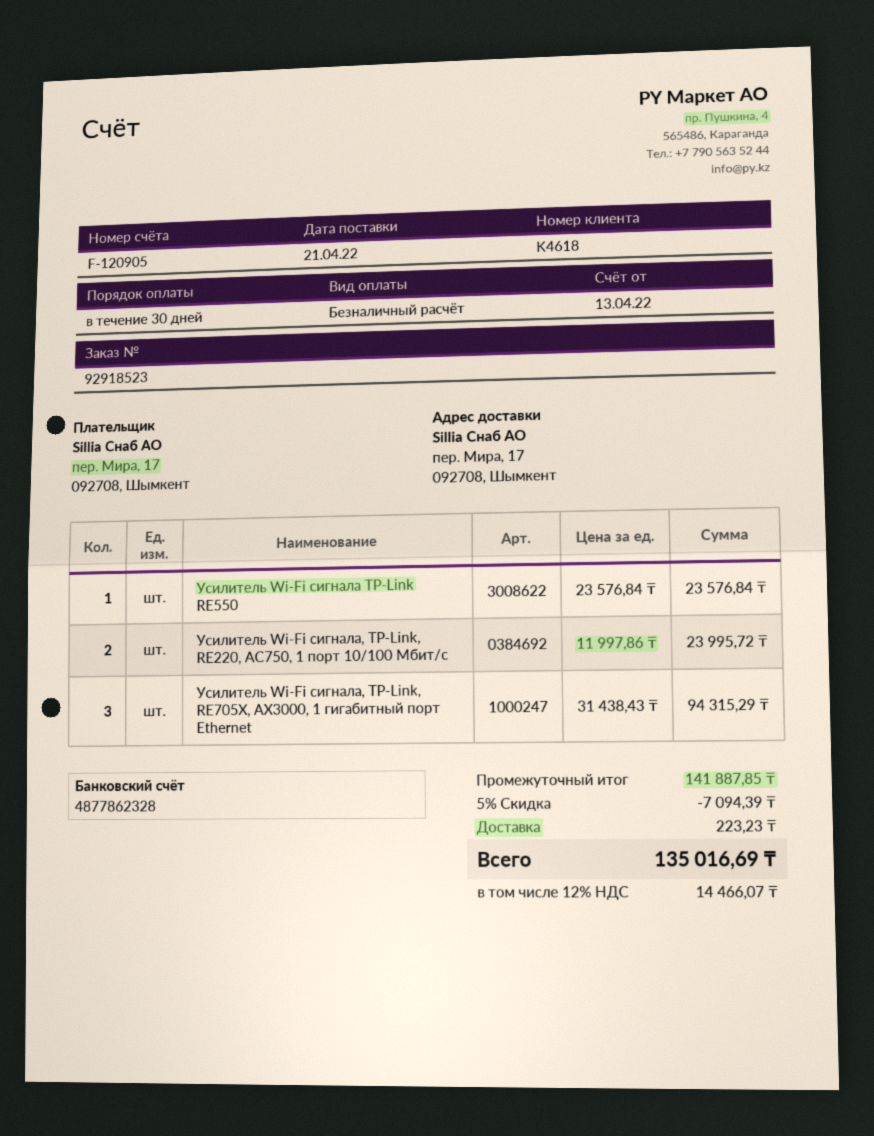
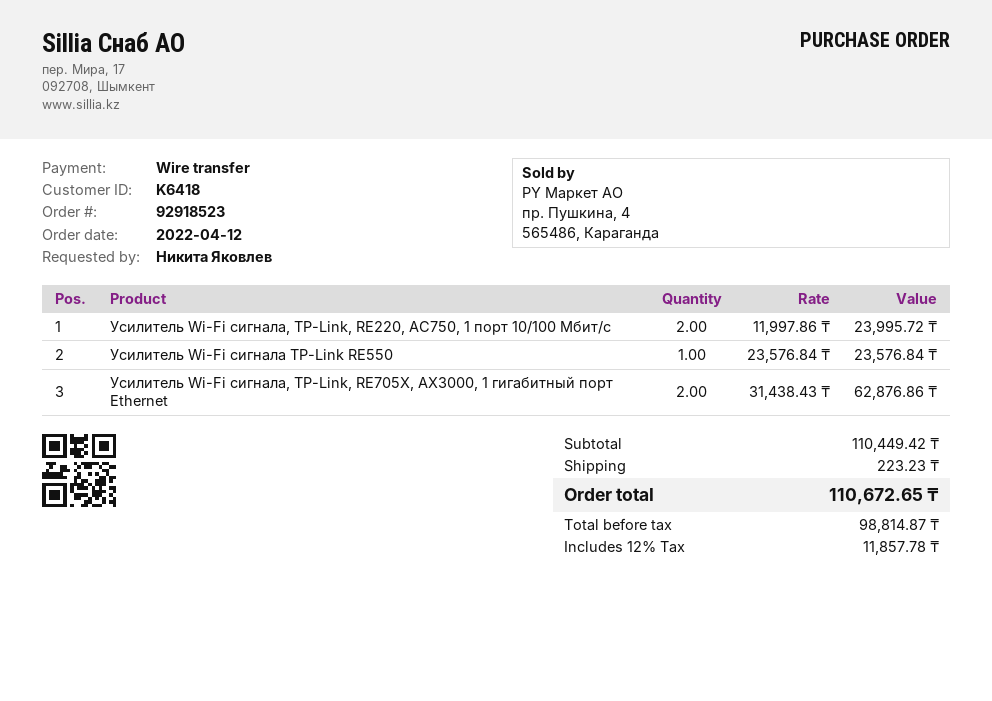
customer number: K4618 -> K6418
Усилитель Wi-Fi сигнала, TP-Link, RE705X, AX3000, 1 гигабитный порт Ethernet: 3 x 31438.43 = 94315.29 -> 2 x 31438.43 = 62876.86
subtotal: 141887.85 -> 110449.42
discount: 5% = 7094.39 -> none
tax: 12% = 14466.07 -> 12% = 11857.78
total: 135016.69 -> 110672.65

